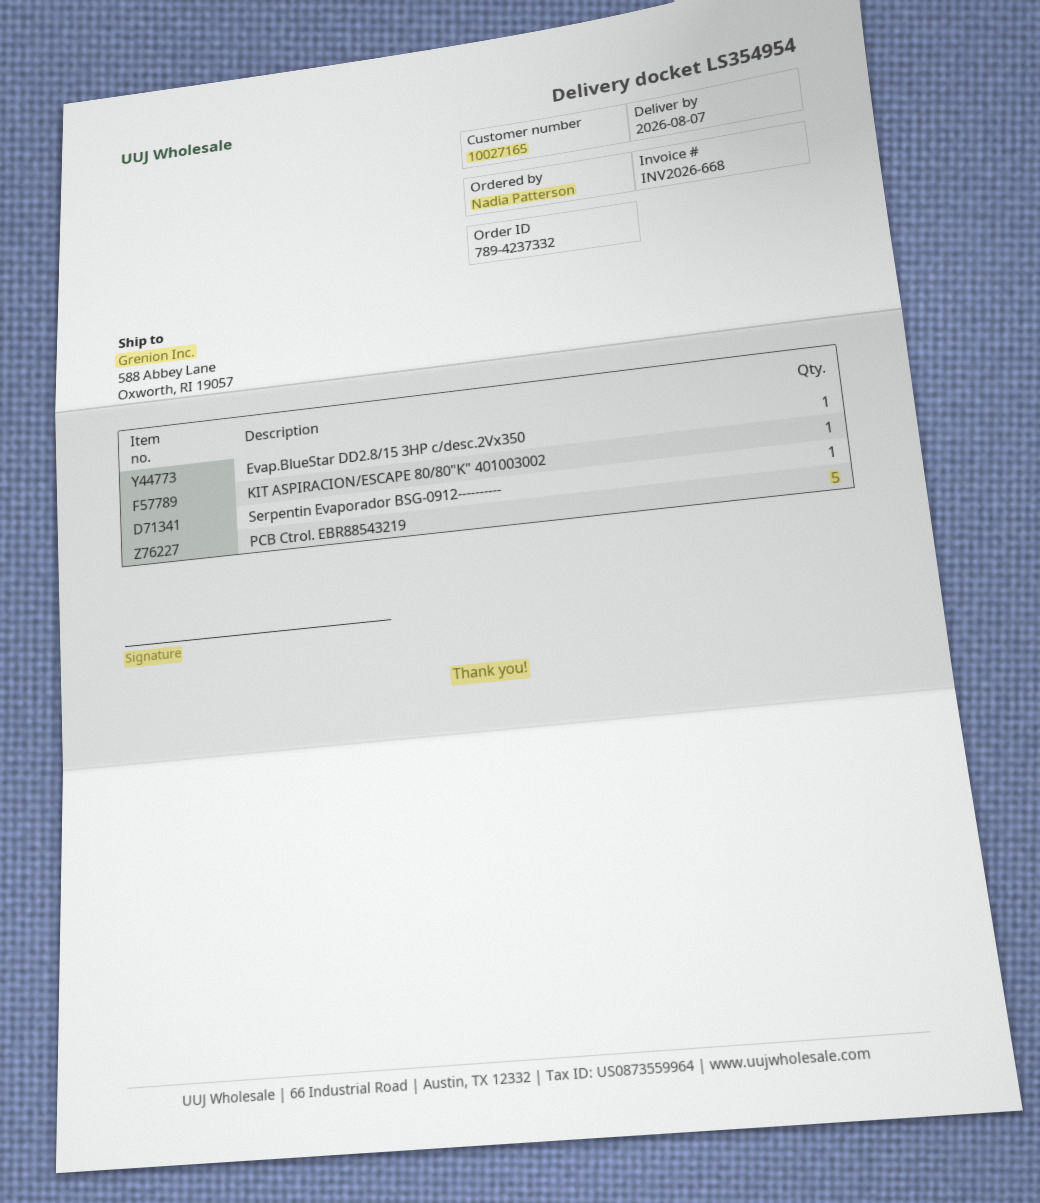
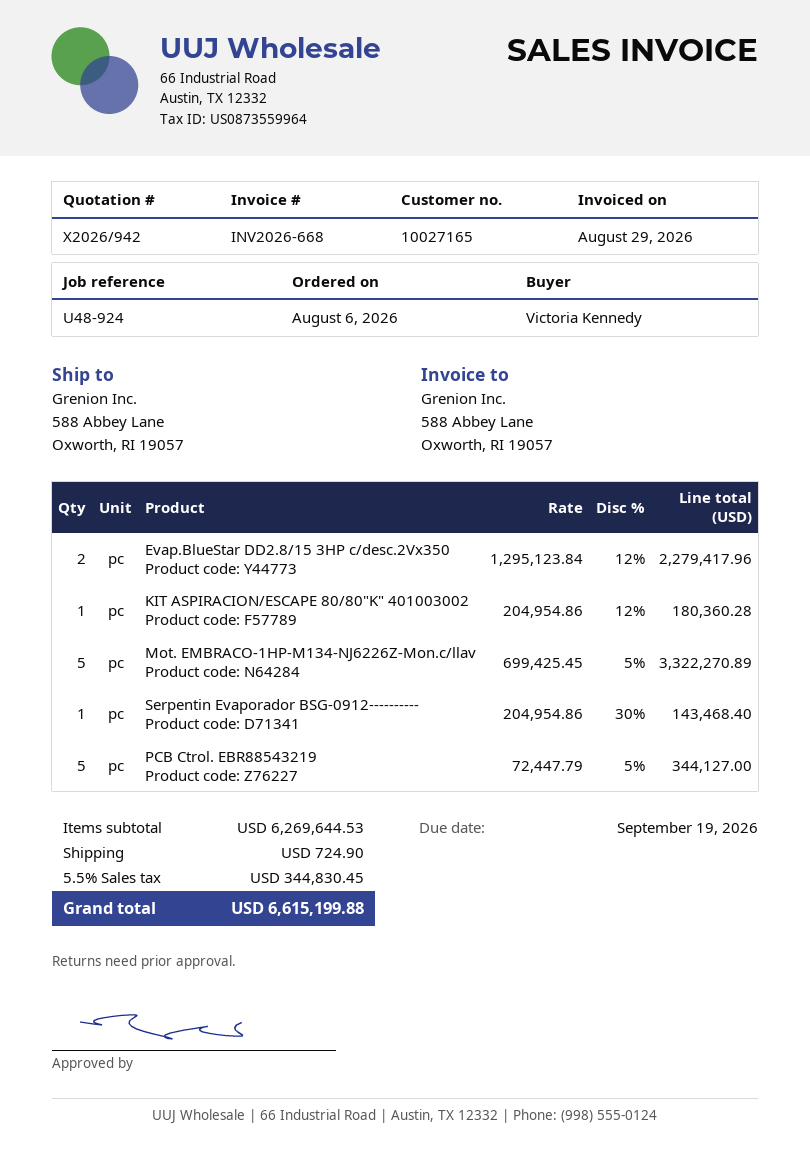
ordered by: Nadia Patterson -> Victoria Kennedy
Evap.BlueStar DD2.8/15 3HP c/desc.2Vx350: 1 -> 2
Mot. EMBRACO-1HP-M134-NJ6226Z-Mon.c/llav: none -> 5

